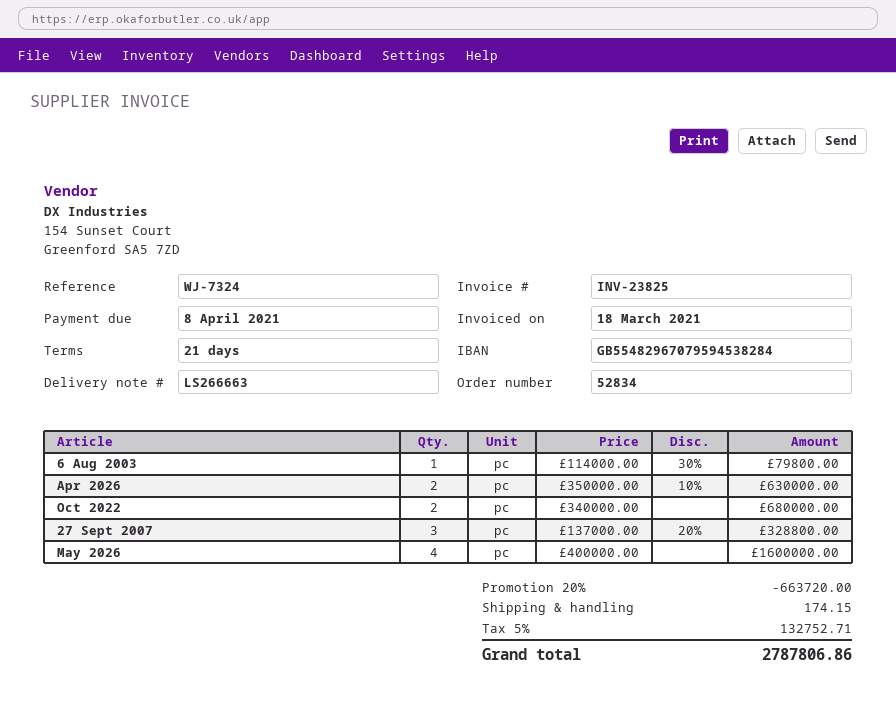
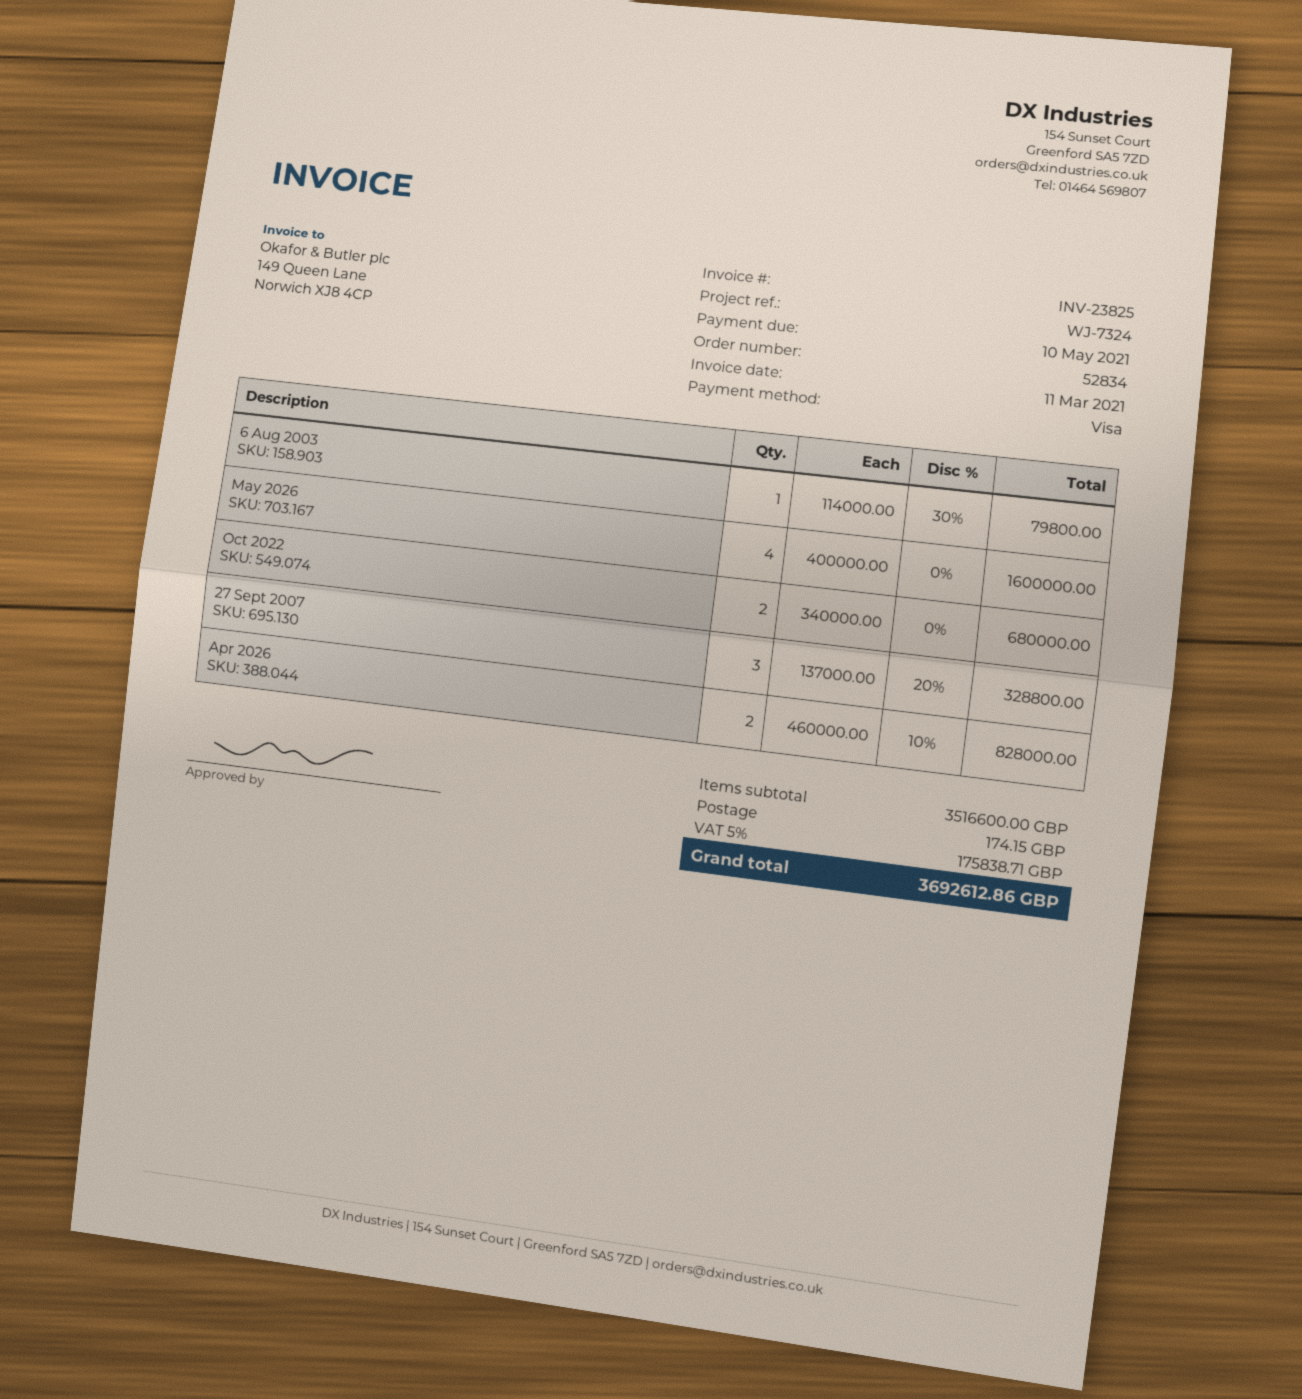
invoice date: 2021-03-18 -> 2021-03-11
due date: 2021-04-08 -> 2021-05-10
Apr 2026: 2 x 350000.00 - 10% = 630000.00 -> 2 x 460000.00 - 10% = 828000.00
discount: 20% = 663720.00 -> none
tax: 5% = 132752.71 -> 5% = 175838.71
total: 2787806.86 -> 3692612.86

